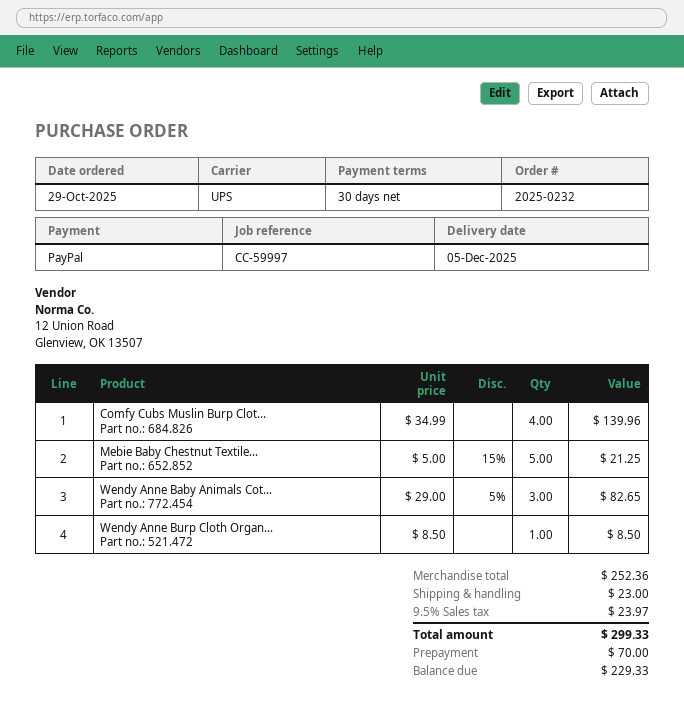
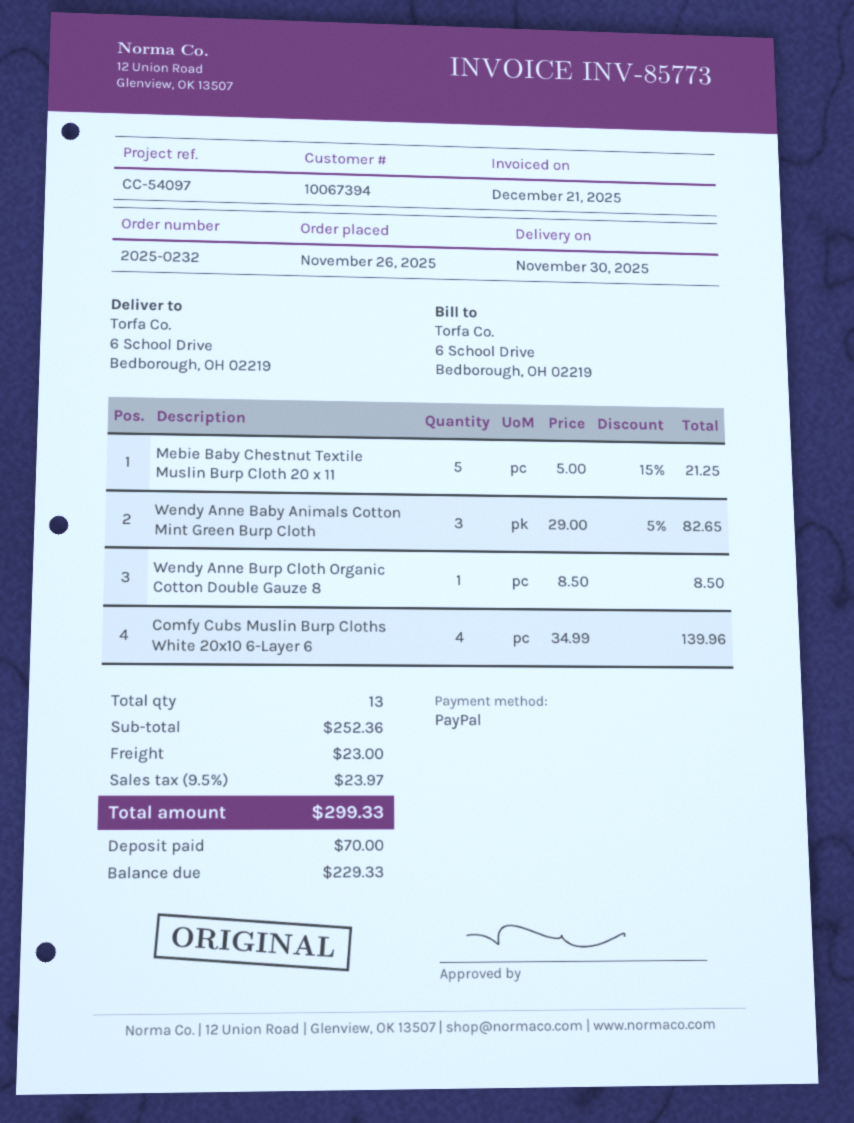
order date: 2025-10-29 -> 2025-11-26
delivery date: 2025-12-05 -> 2025-11-30
reference: CC-59997 -> CC-54097

